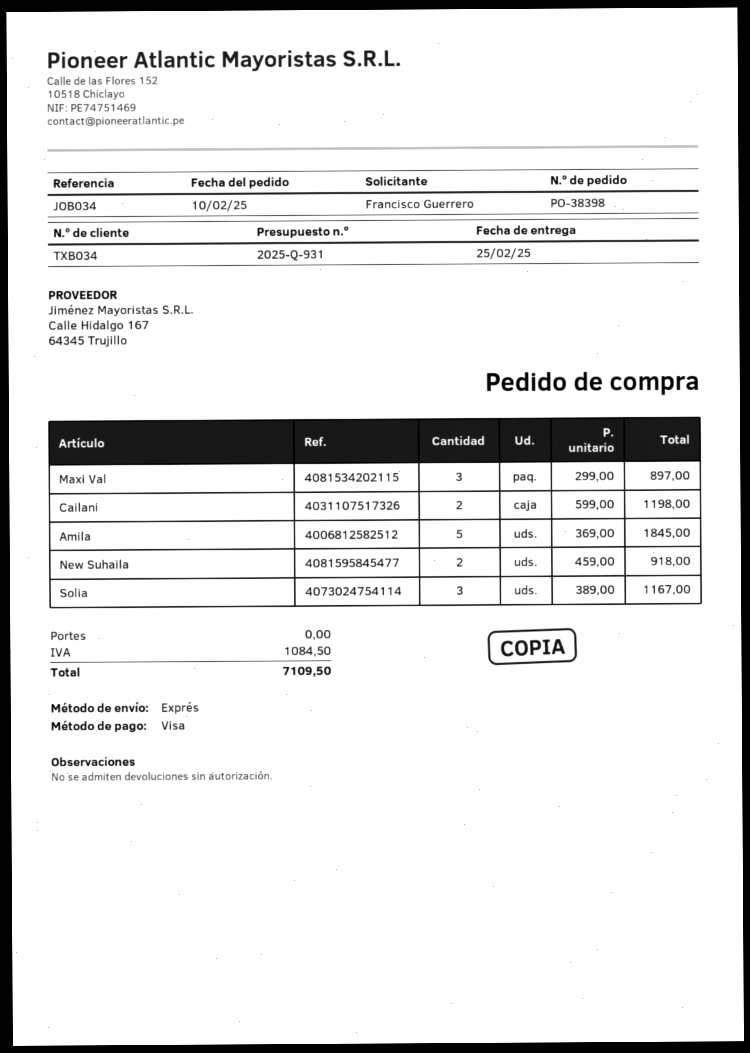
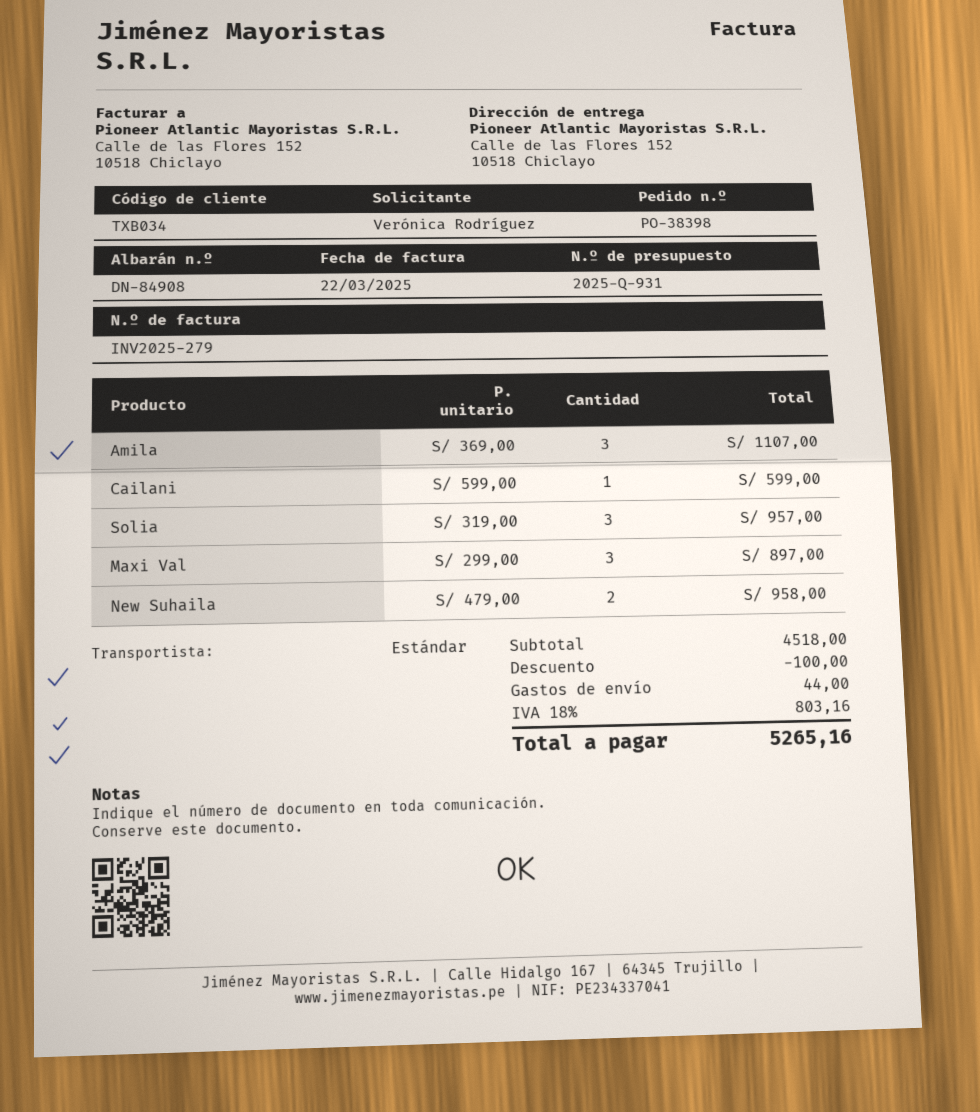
ordered by: Francisco Guerrero -> Verónica Rodríguez
shipping method: express -> standard
Cailani: 2 x 599.00 = 1198.00 -> 1 x 599.00 = 599.00
Amila: 5 x 369.00 = 1845.00 -> 3 x 369.00 = 1107.00
New Suhaila: 2 x 459.00 = 918.00 -> 2 x 479.00 = 958.00
Solia: 3 x 389.00 = 1167.00 -> 3 x 319.00 = 957.00
discount: none -> 100.00
shipping: 0.00 -> 44.00
tax: 1084.50 -> 803.16
total: 7109.50 -> 5265.16

